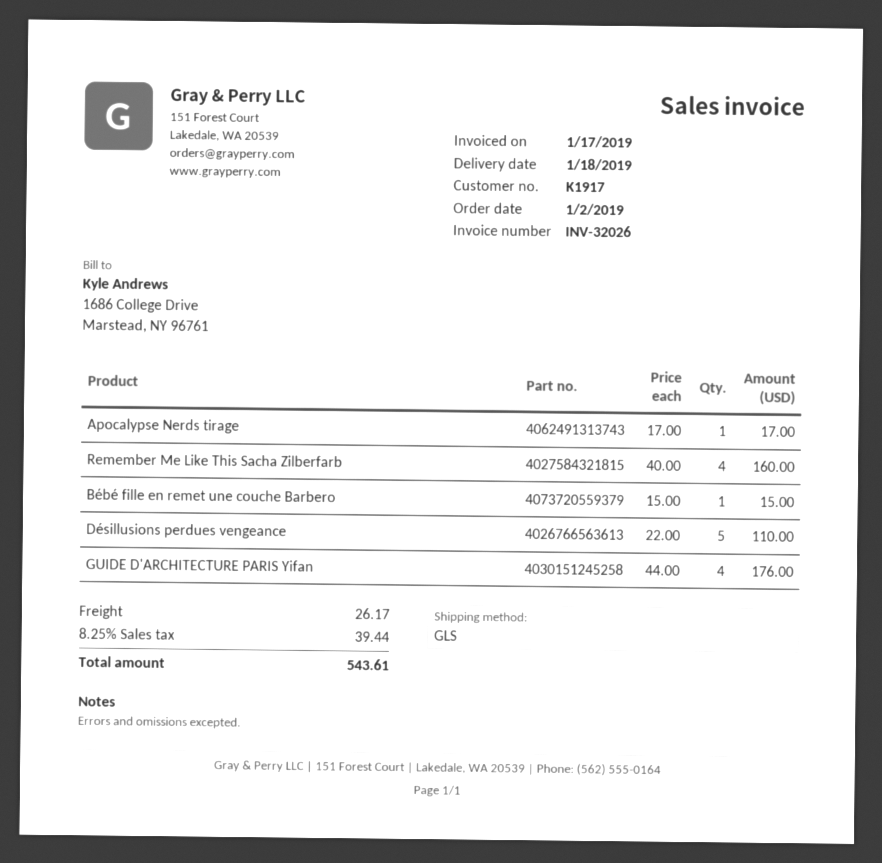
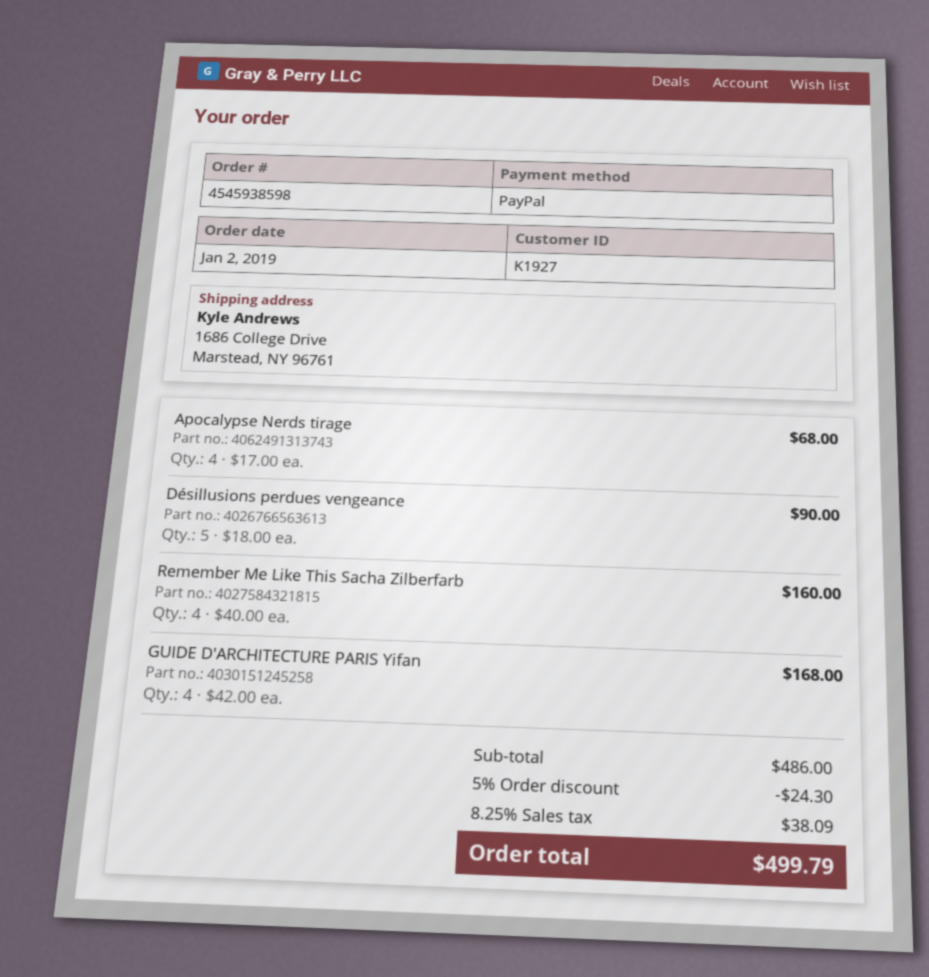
customer number: K1917 -> K1927
Apocalypse Nerds tirage: 1 x 17.00 = 17.00 -> 4 x 17.00 = 68.00
Bébé fille en remet une couche Barbero: 1 x 15.00 = 15.00 -> none
Désillusions perdues vengeance: 5 x 22.00 = 110.00 -> 5 x 18.00 = 90.00
GUIDE D'ARCHITECTURE PARIS Yifan: 4 x 44.00 = 176.00 -> 4 x 42.00 = 168.00
discount: none -> 5% = 24.30
shipping: 26.17 -> none
tax: 8.25% = 39.44 -> 8.25% = 38.09
total: 543.61 -> 499.79

